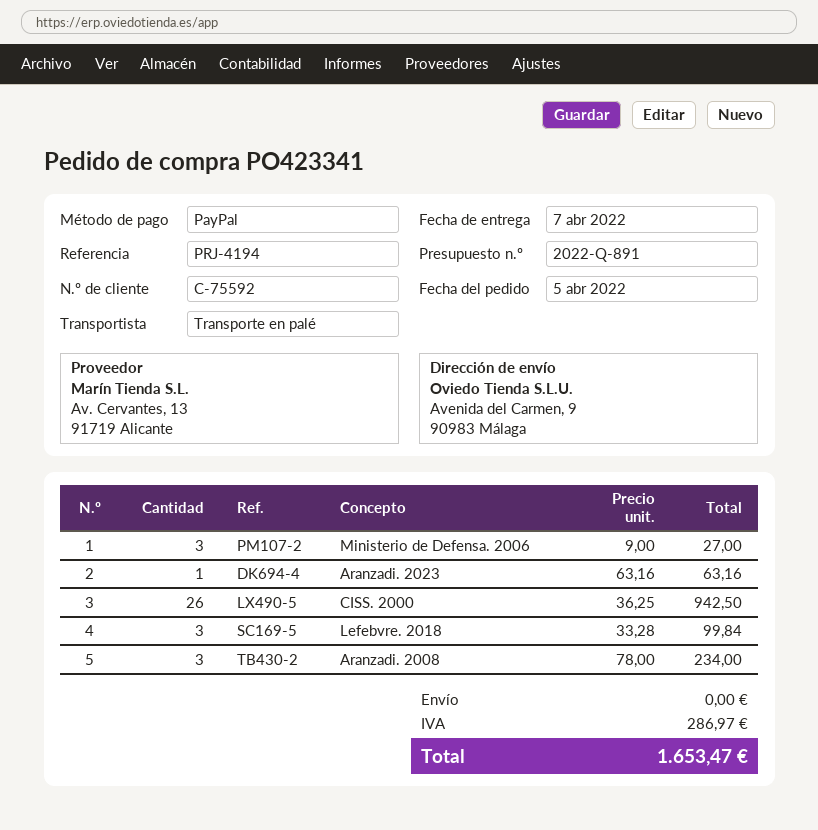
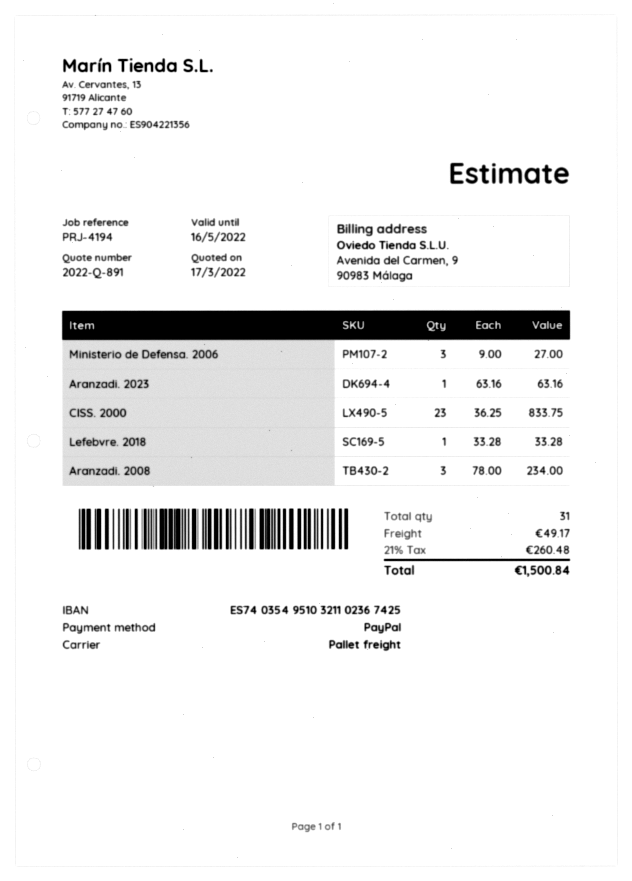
CISS. 2000: 26 x 36.25 = 942.50 -> 23 x 36.25 = 833.75
Lefebvre. 2018: 3 x 33.28 = 99.84 -> 1 x 33.28 = 33.28
shipping: 0.00 -> 49.17
tax: 286.97 -> 260.48
total: 1653.47 -> 1500.84

